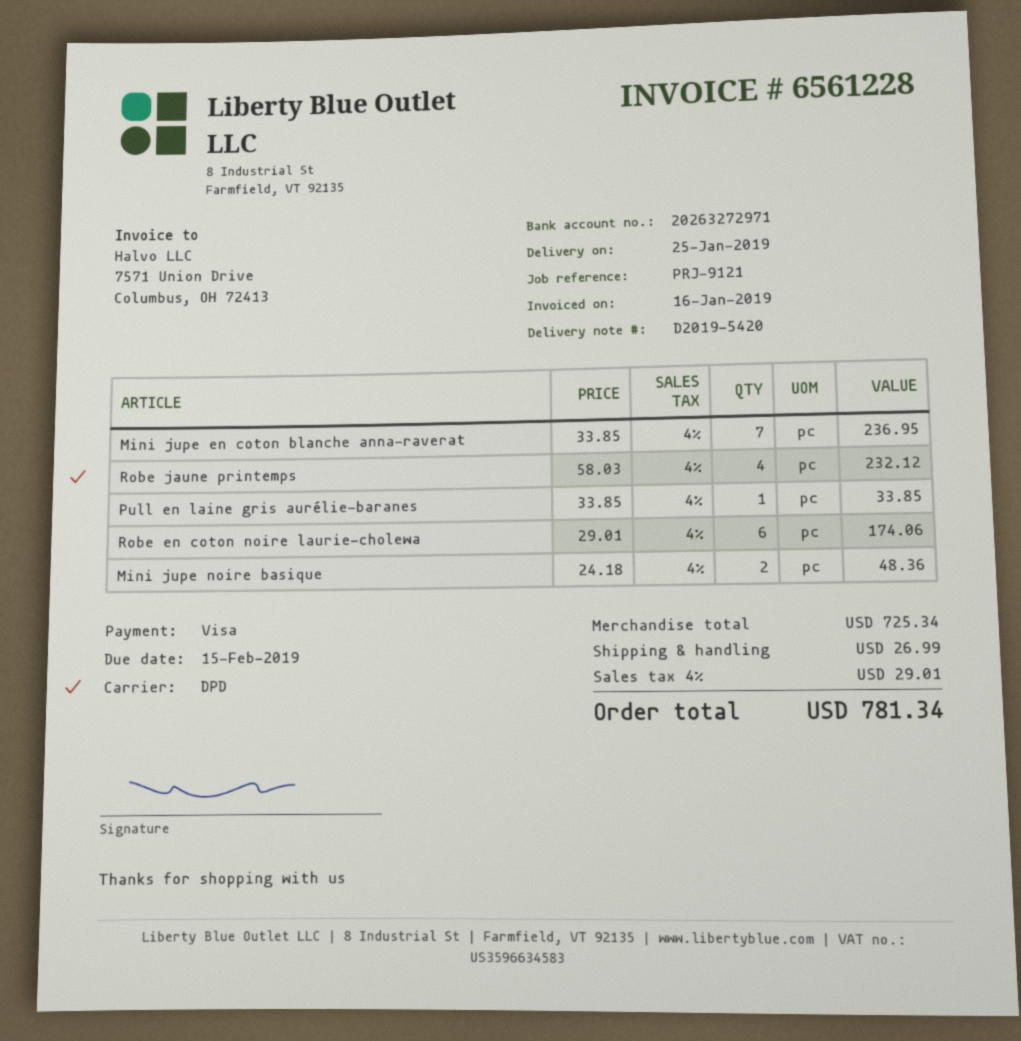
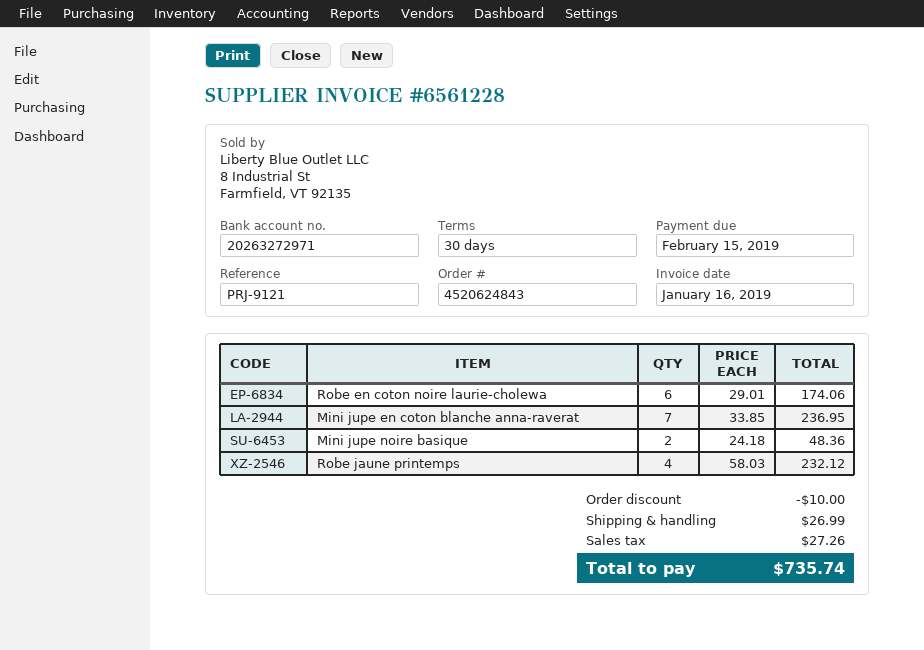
Pull en laine gris aurélie-baranes: 1 x 33.85 = 33.85 -> none
discount: none -> 10.00
tax: 29.01 -> 27.26
total: 781.34 -> 735.74

